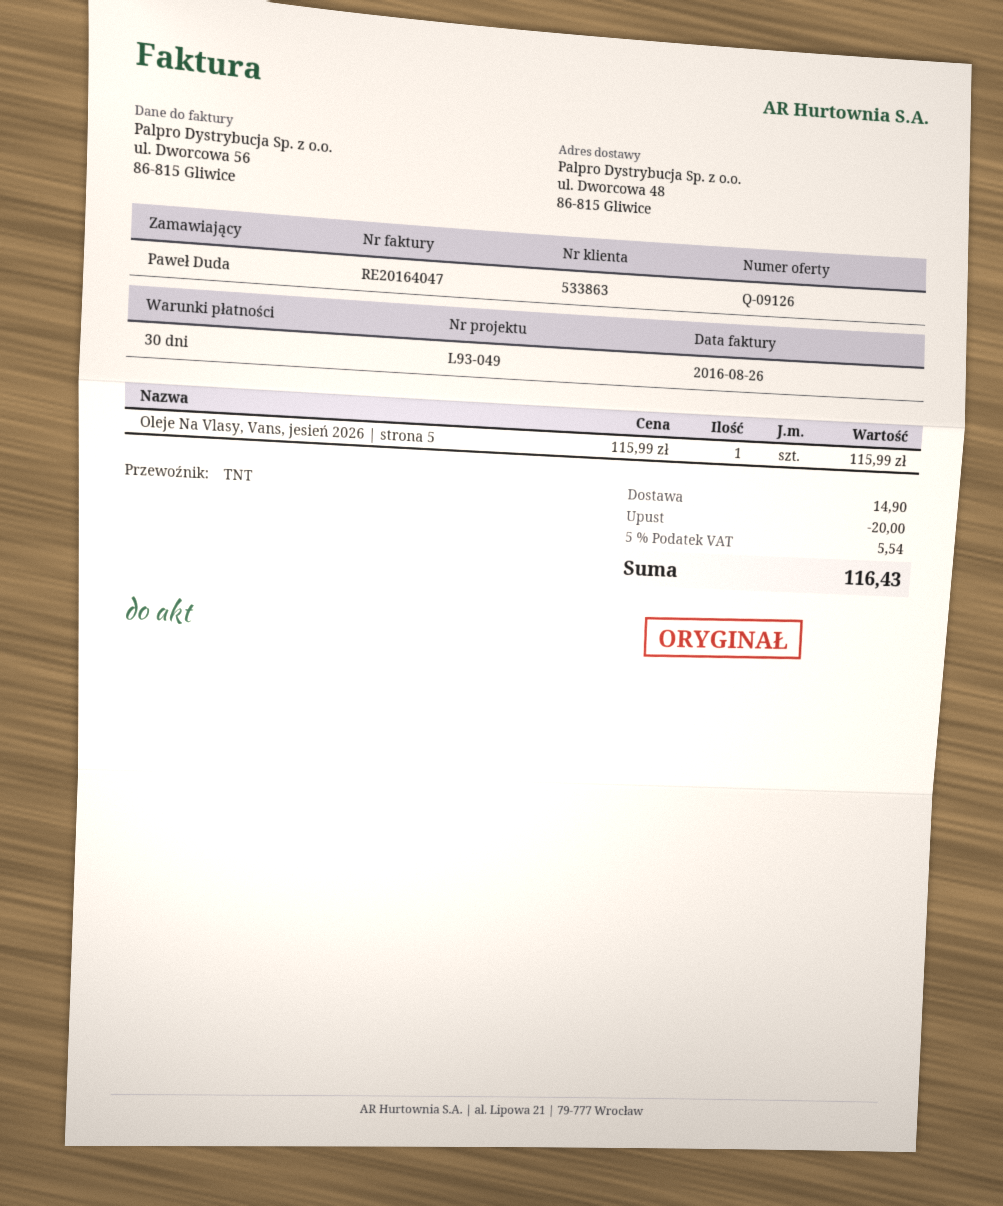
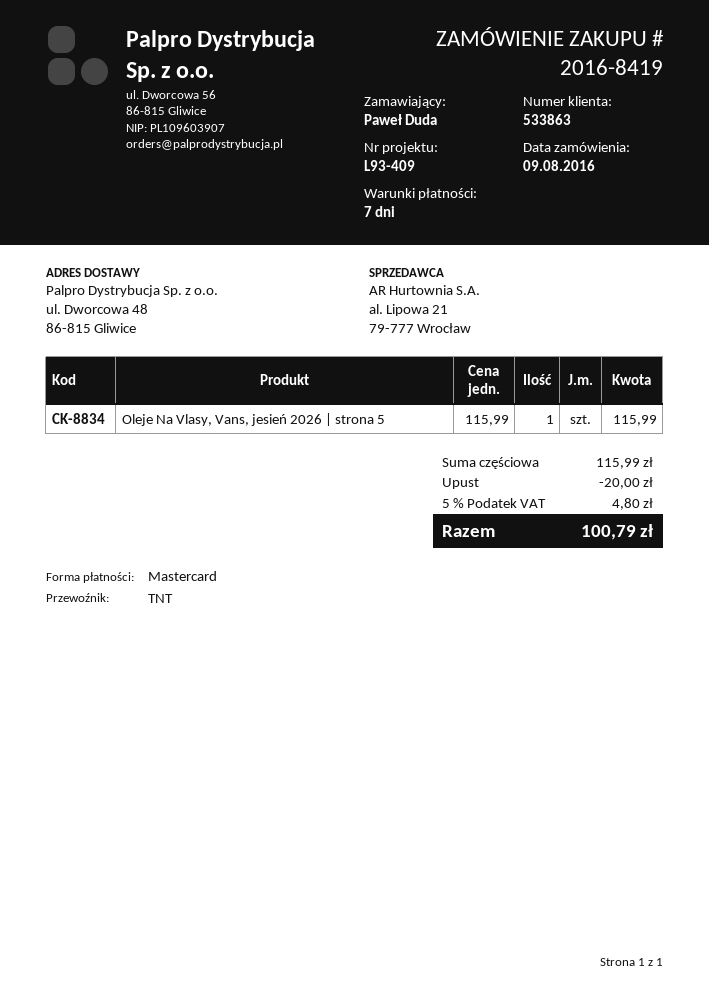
payment terms: 30 days -> 7 days
reference: L93-049 -> L93-409
shipping: 14.90 -> none
tax: 5% = 5.54 -> 5% = 4.80
total: 116.43 -> 100.79

